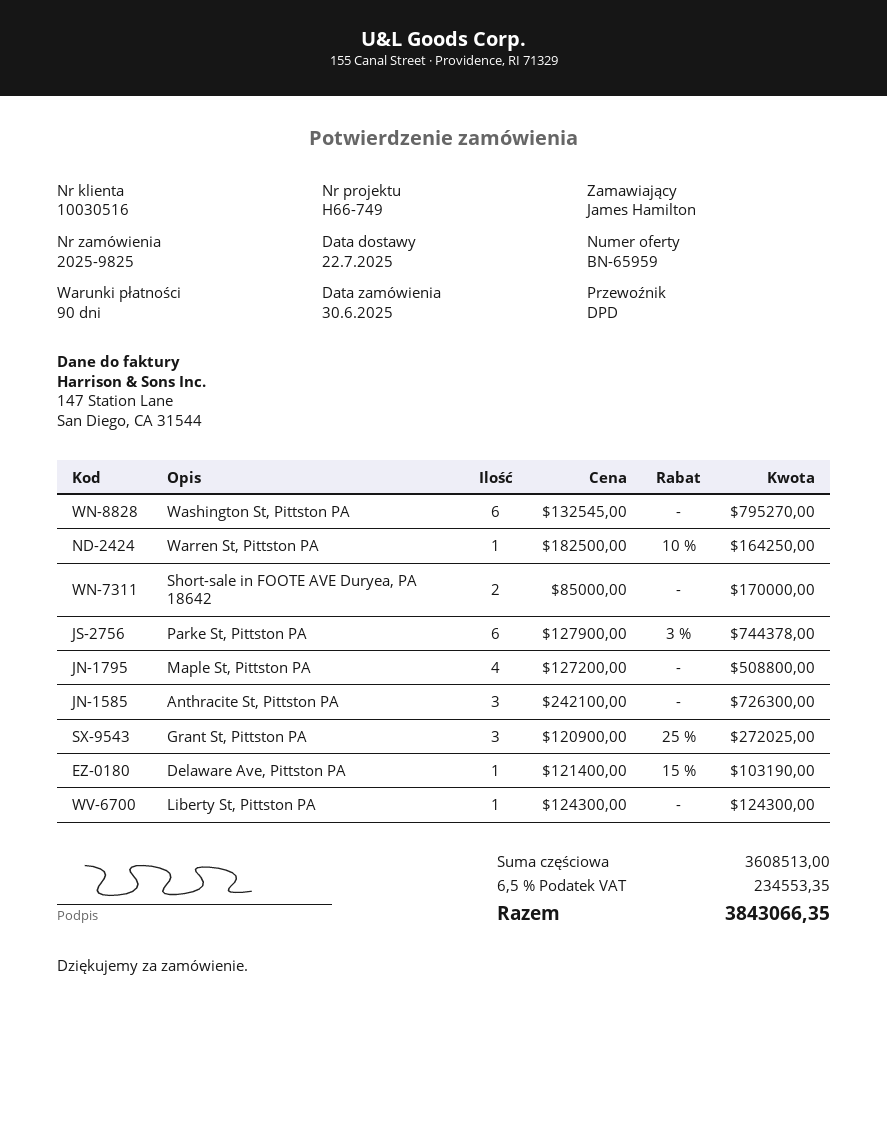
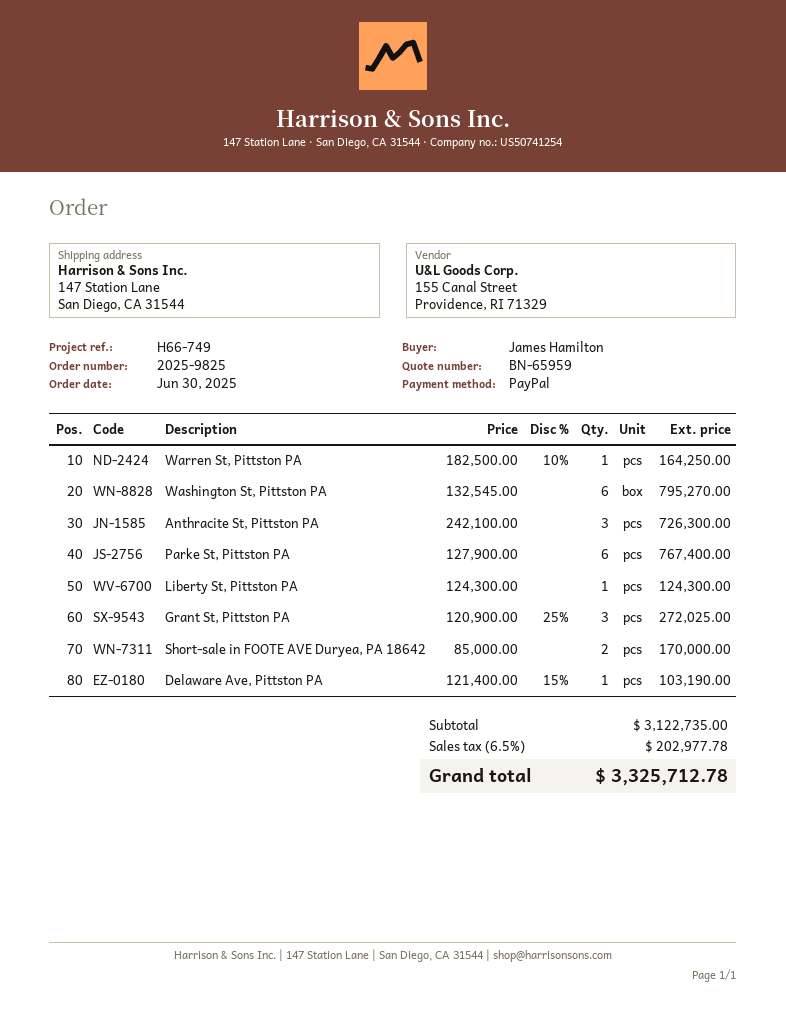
Parke St, Pittston PA: 6 x 127900.00 - 3% = 744378.00 -> 6 x 127900.00 = 767400.00
Maple St, Pittston PA: 4 x 127200.00 = 508800.00 -> none
subtotal: 3608513.00 -> 3122735.00
tax: 6.5% = 234553.35 -> 6.5% = 202977.78
total: 3843066.35 -> 3325712.78

